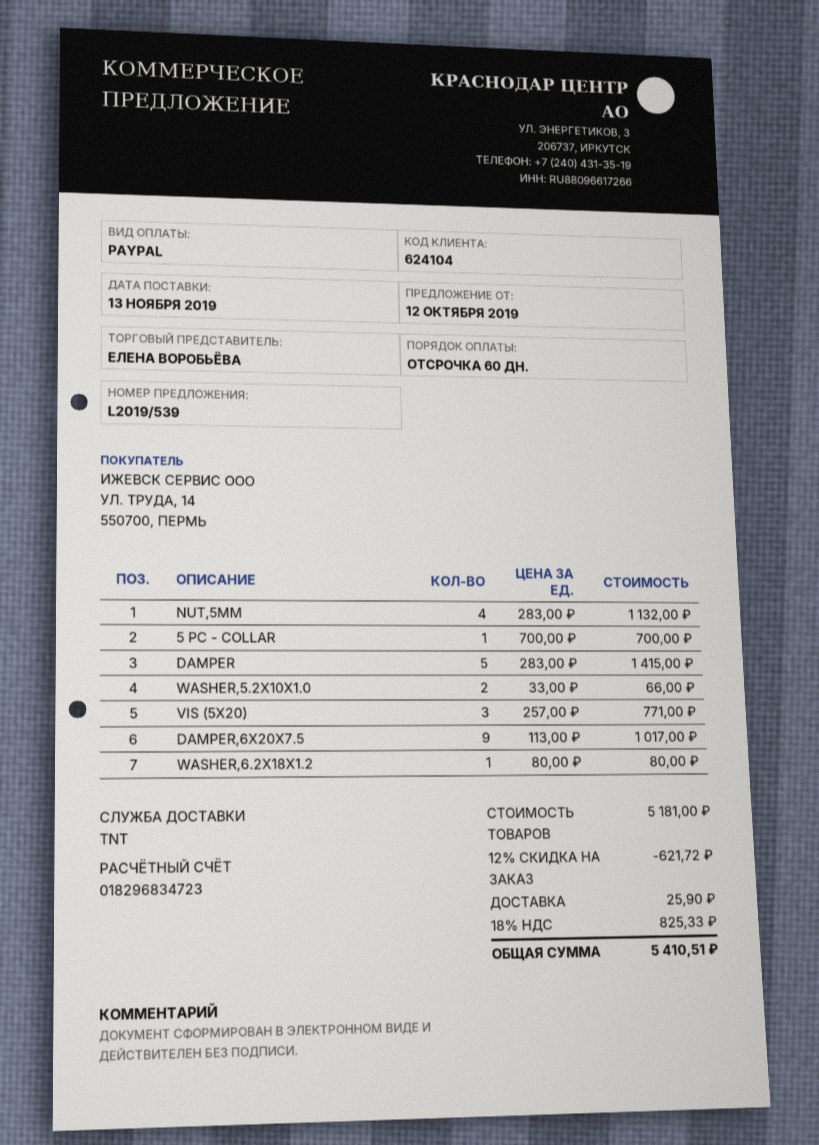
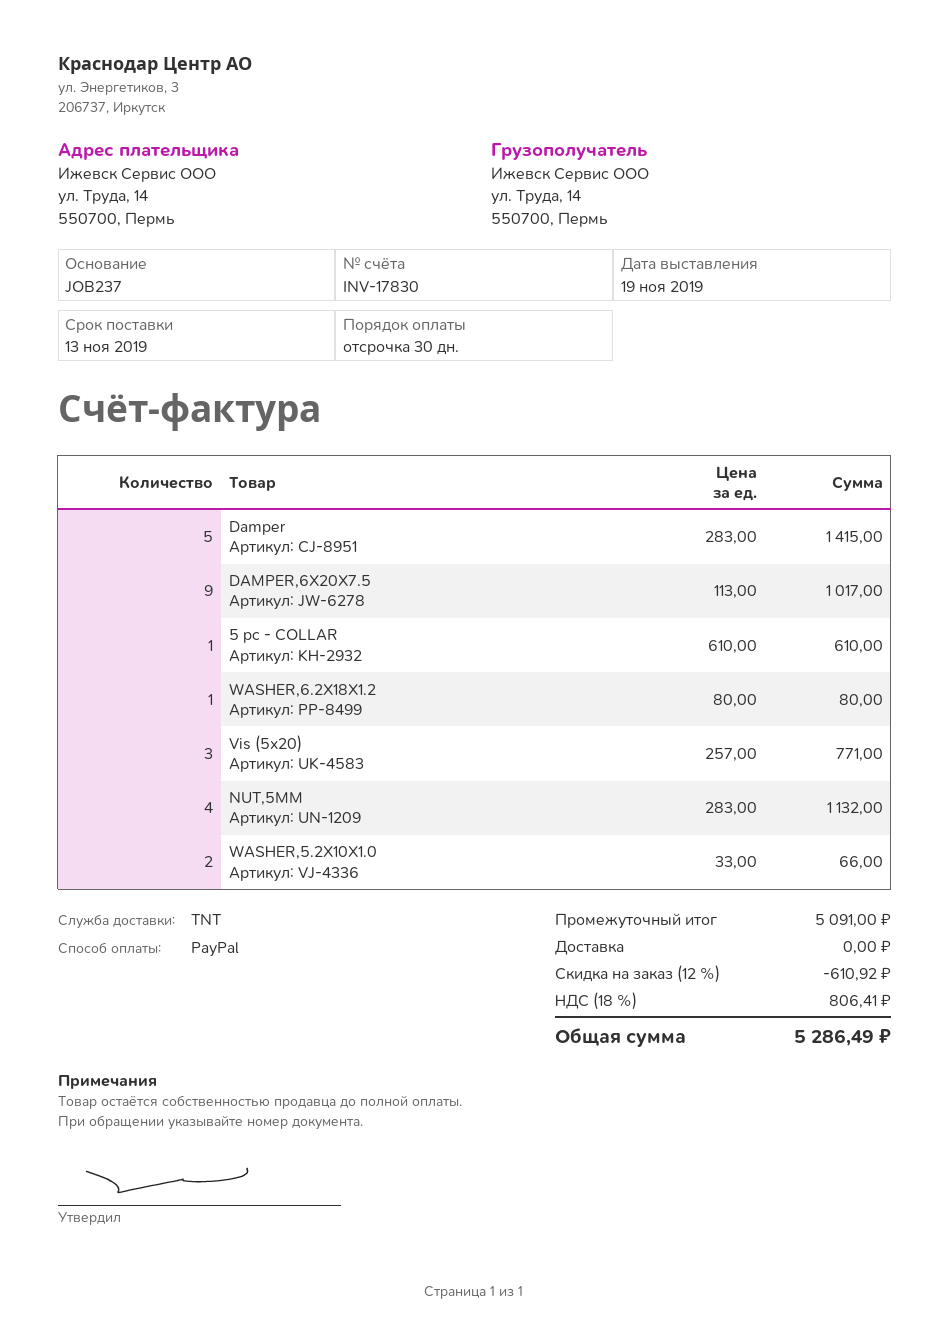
payment terms: 60 days -> 30 days
5 PC - COLLAR: 1 x 700.00 = 700.00 -> 1 x 610.00 = 610.00
subtotal: 5181.00 -> 5091.00
discount: 12% = 621.72 -> 12% = 610.92
shipping: 25.90 -> 0.00
tax: 18% = 825.33 -> 18% = 806.41
total: 5410.51 -> 5286.49

